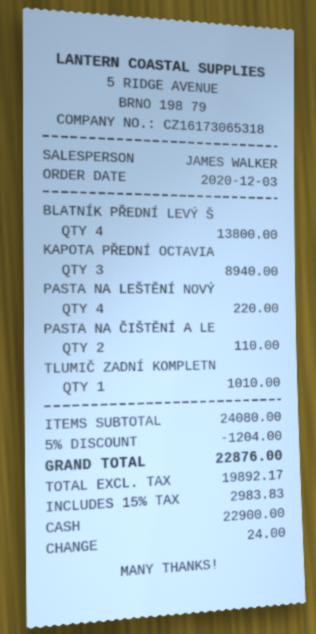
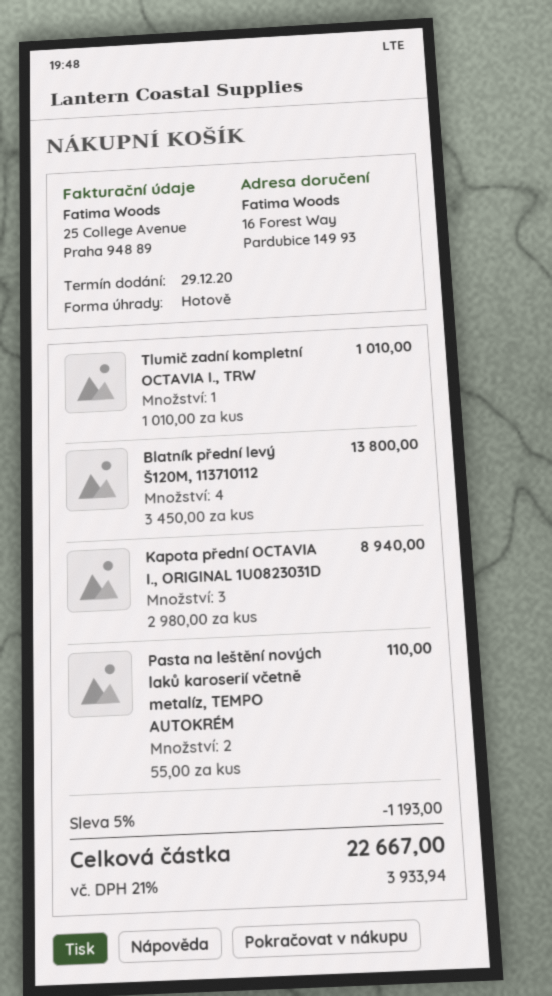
PASTA NA LEŠTĚNÍ NOVÝ: 4 for 220.00 -> 2 for 110.00
PASTA NA ČIŠTĚNÍ A LE: 2 for 110.00 -> none
discount: 5% = 1204.00 -> 5% = 1193.00
tax: 15% = 2983.83 -> 21% = 3933.94
total: 22876.00 -> 22667.00

